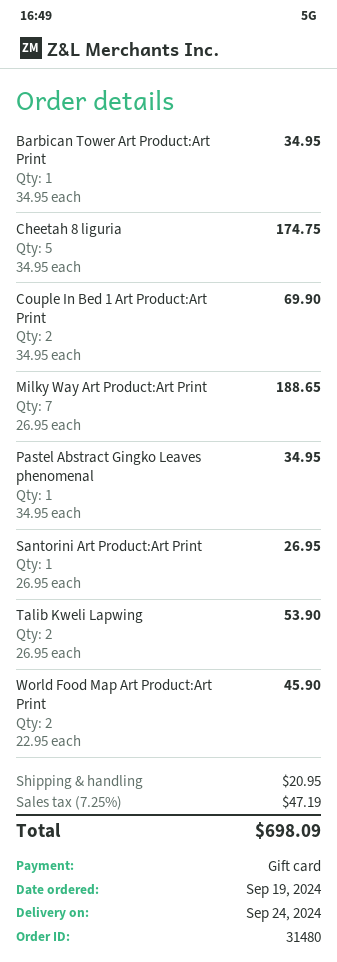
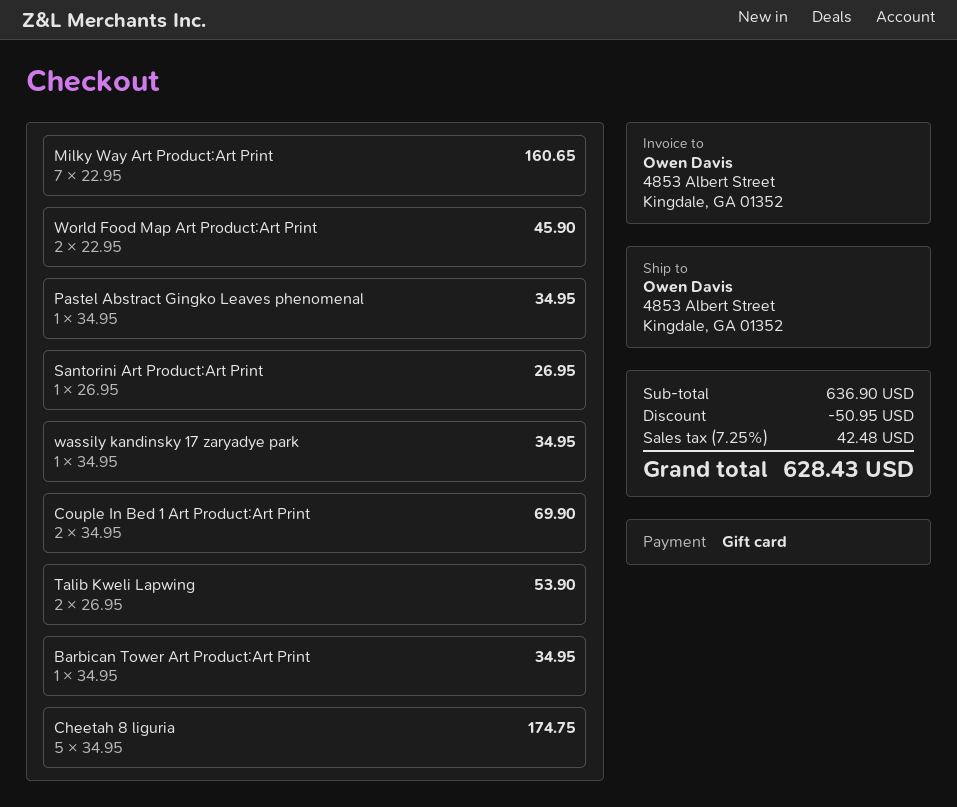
Milky Way Art Product:Art Print: 7 x 26.95 = 188.65 -> 7 x 22.95 = 160.65
wassily kandinsky 17 zaryadye park: none -> 1 x 34.95 = 34.95
discount: none -> 50.95
shipping: 20.95 -> none
tax: 7.25% = 47.19 -> 7.25% = 42.48
total: 698.09 -> 628.43

